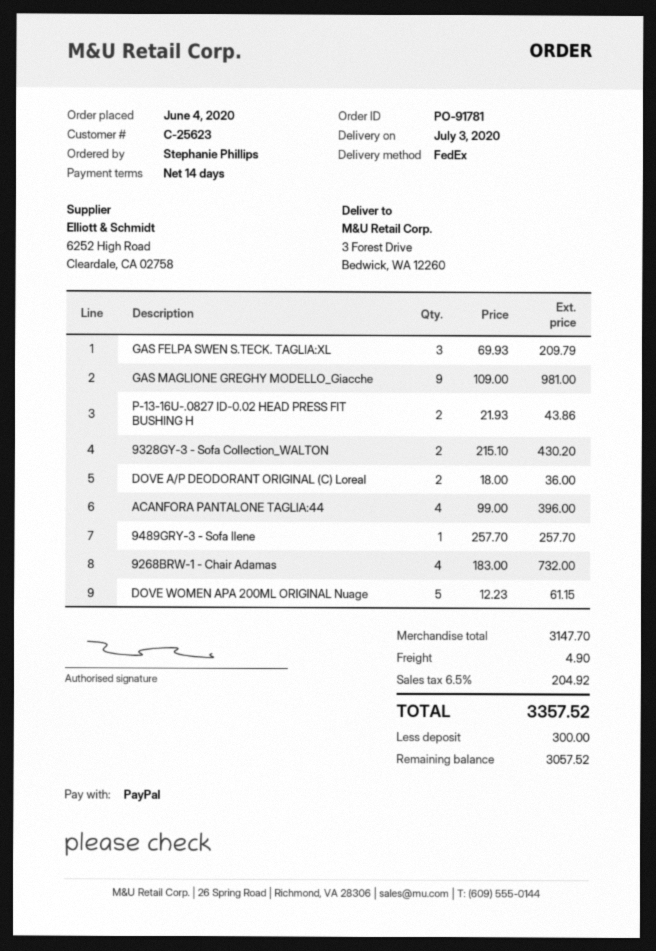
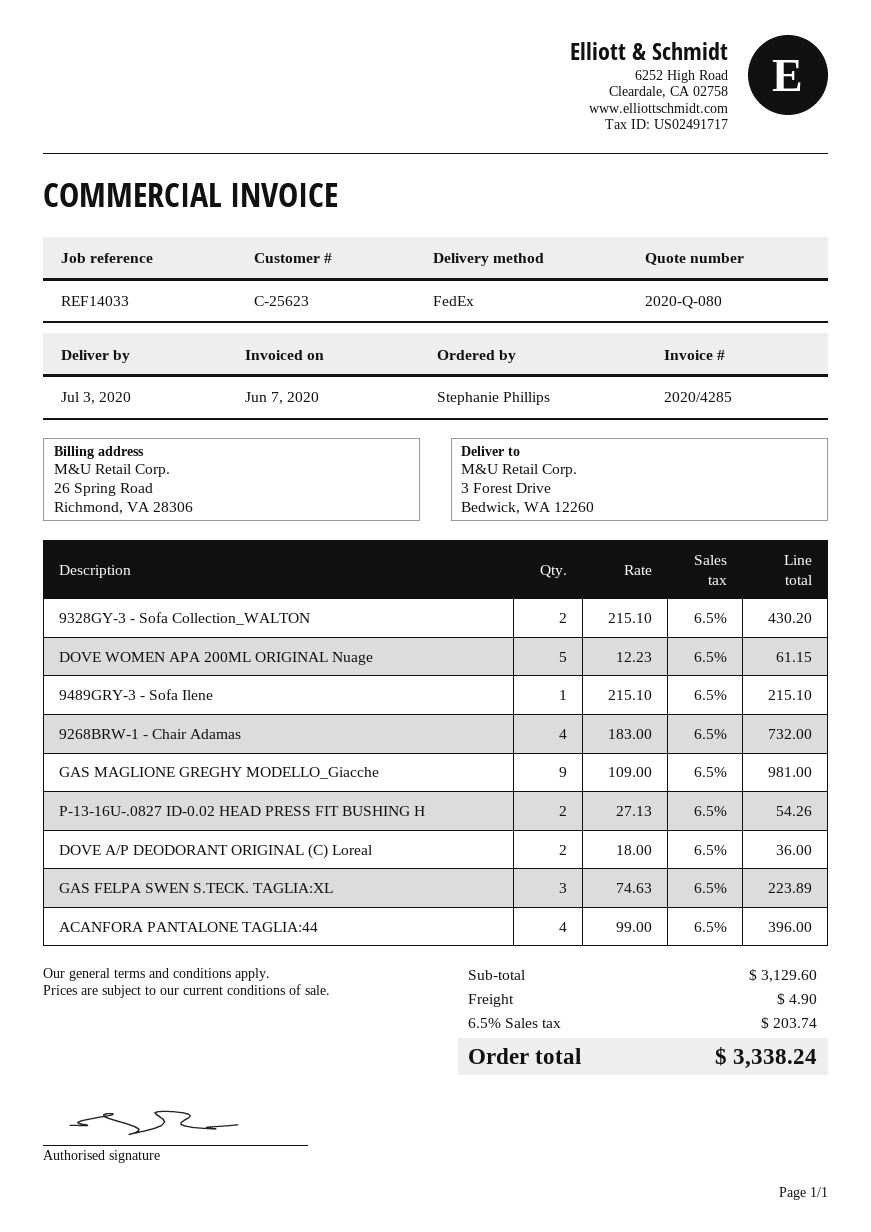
GAS FELPA SWEN S.TECK. TAGLIA:XL: 3 x 69.93 = 209.79 -> 3 x 74.63 = 223.89
P-13-16U-.0827 ID-0.02 HEAD PRESS FIT BUSHING H: 2 x 21.93 = 43.86 -> 2 x 27.13 = 54.26
9489GRY-3 - Sofa Ilene: 1 x 257.70 = 257.70 -> 1 x 215.10 = 215.10
subtotal: 3147.70 -> 3129.60
tax: 6.5% = 204.92 -> 6.5% = 203.74
total: 3357.52 -> 3338.24

